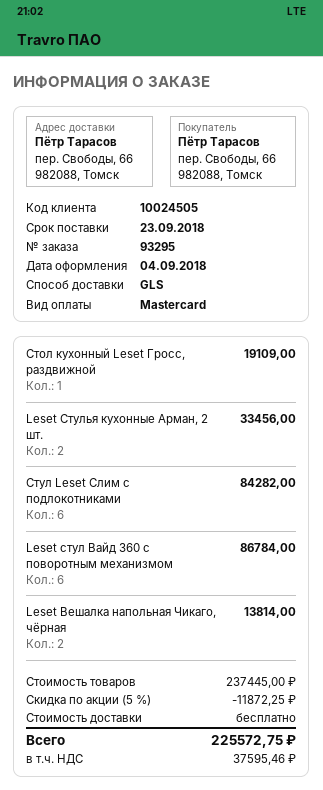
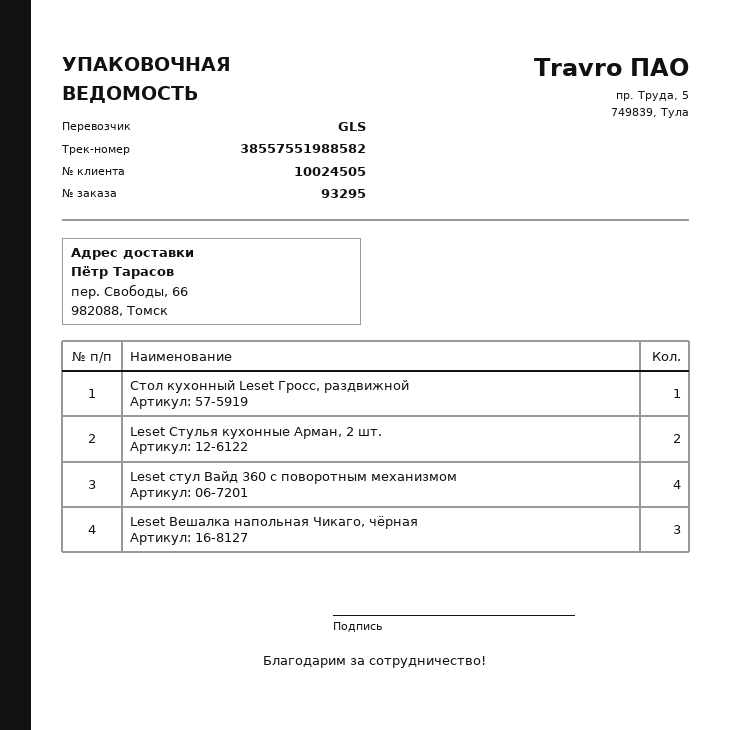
Стул Leset Слим с подлокотниками: 6 -> none
Leset стул Вайд 360 с поворотным механизмом: 6 -> 4
Leset Вешалка напольная Чикаго, чёрная: 2 -> 3

